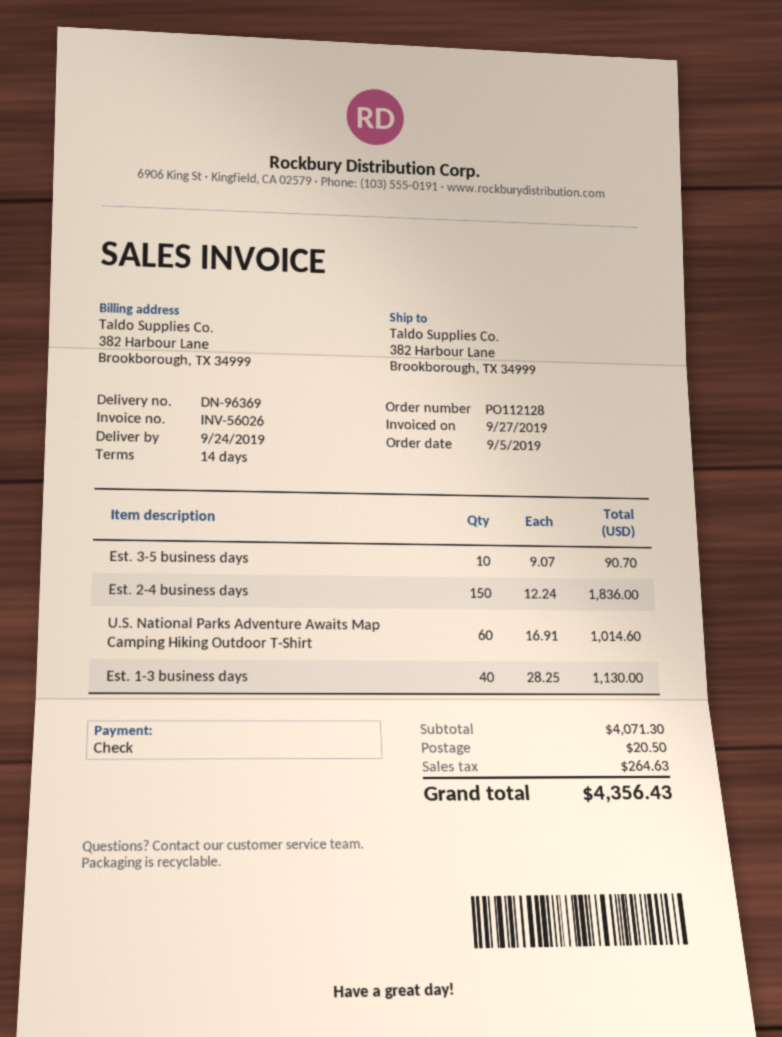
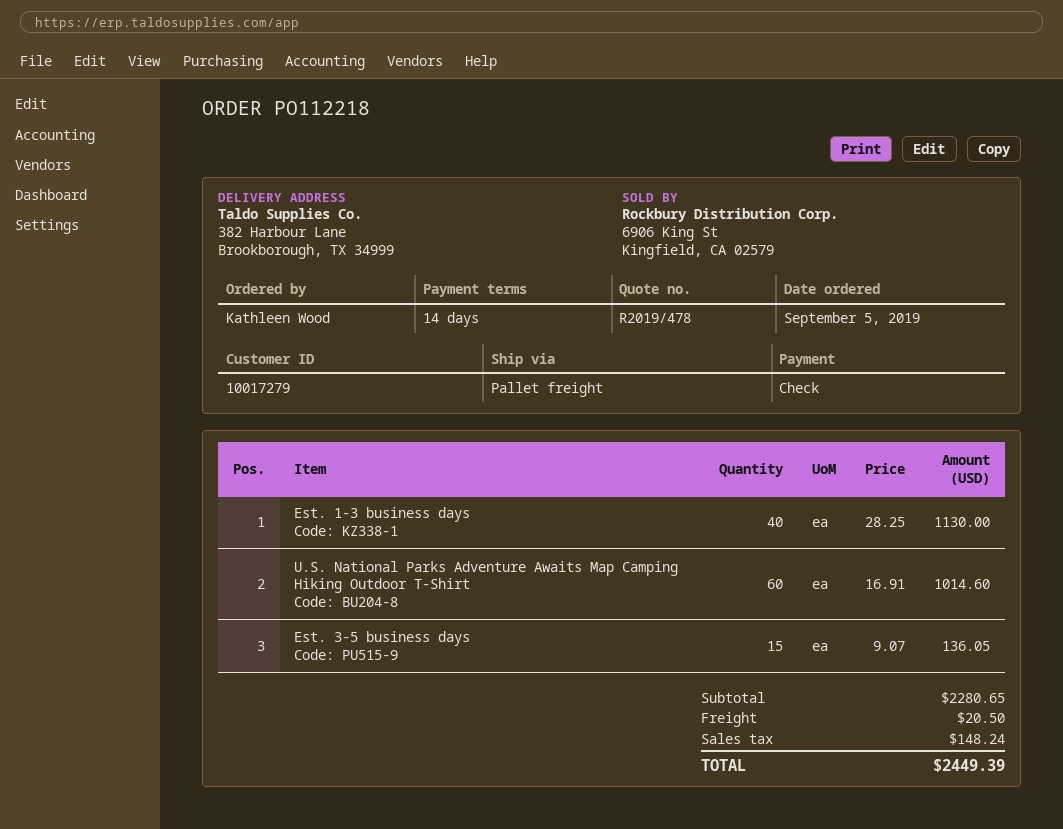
order number: PO112128 -> PO112218
Est. 3-5 business days: 10 x 9.07 = 90.70 -> 15 x 9.07 = 136.05
Est. 2-4 business days: 150 x 12.24 = 1836.00 -> none
subtotal: 4071.30 -> 2280.65
tax: 264.63 -> 148.24
total: 4356.43 -> 2449.39

